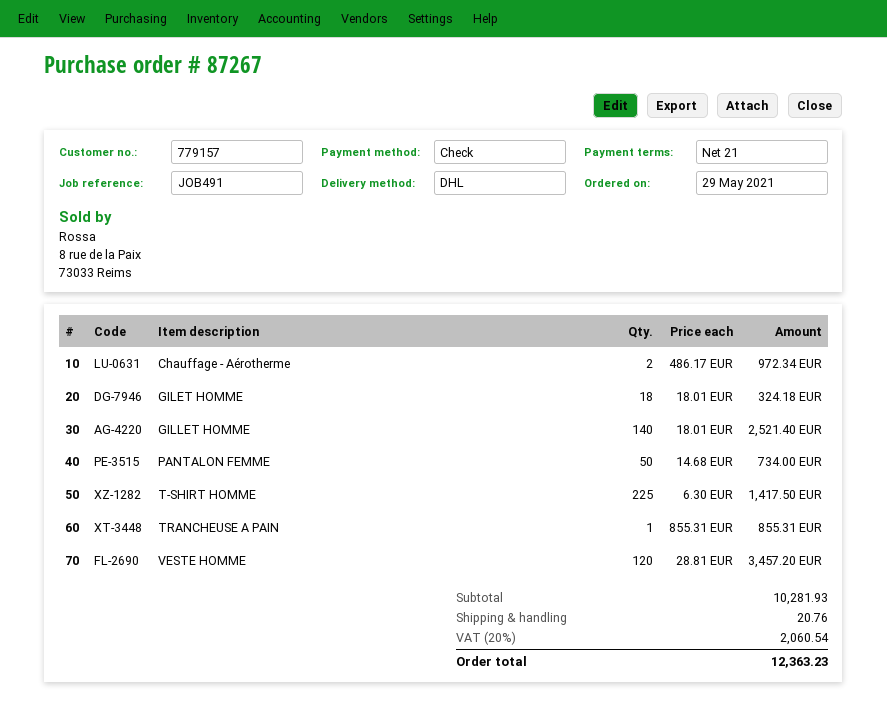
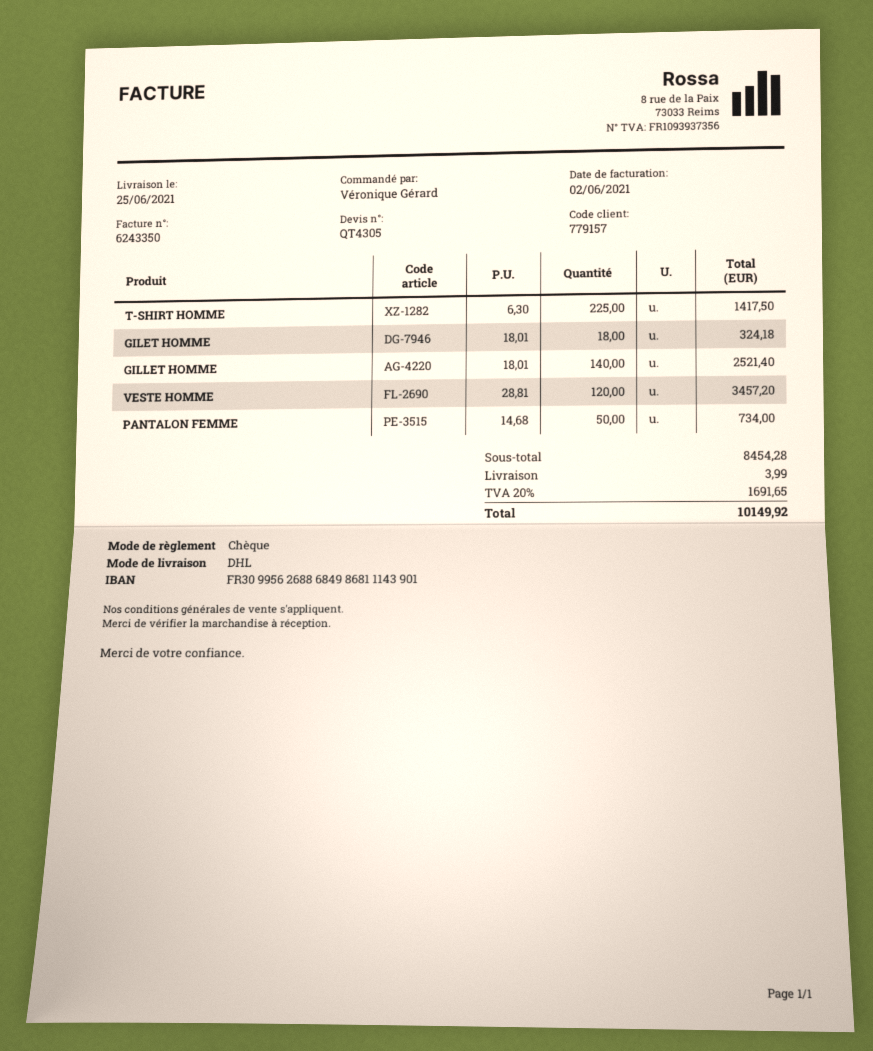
Chauffage - Aérotherme: 2 x 486.17 = 972.34 -> none
TRANCHEUSE A PAIN: 1 x 855.31 = 855.31 -> none
subtotal: 10281.93 -> 8454.28
shipping: 20.76 -> 3.99
tax: 20% = 2060.54 -> 20% = 1691.65
total: 12363.23 -> 10149.92

